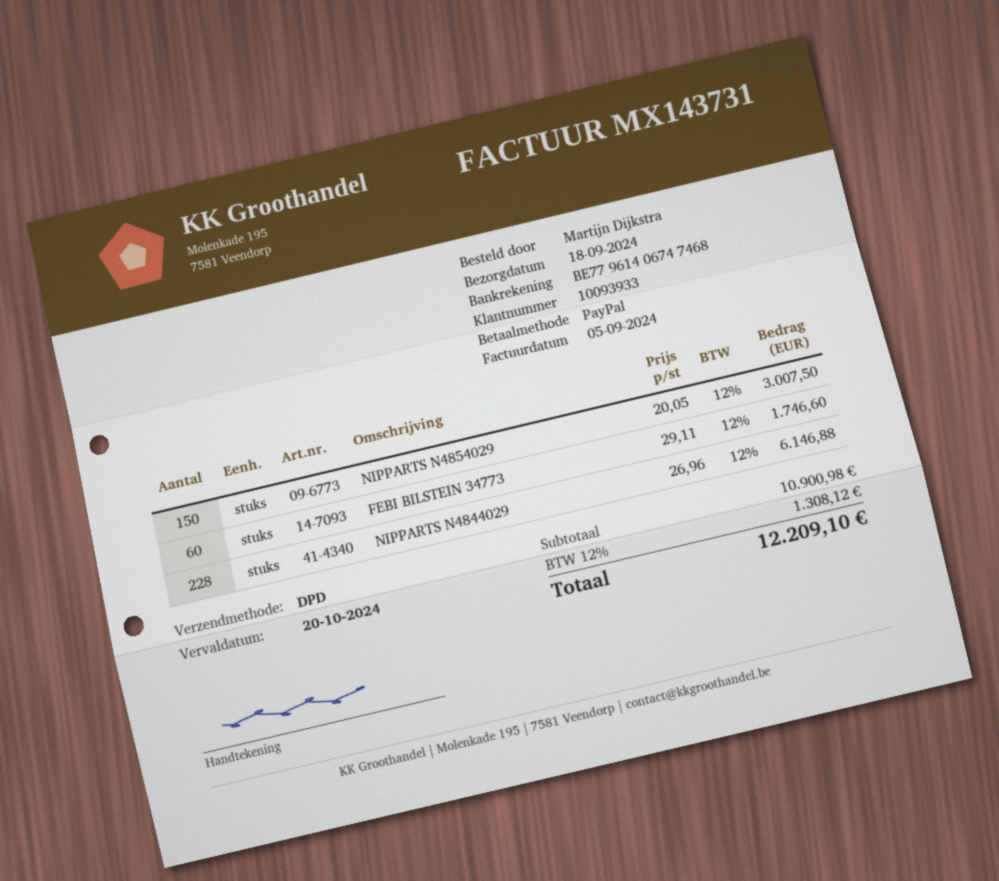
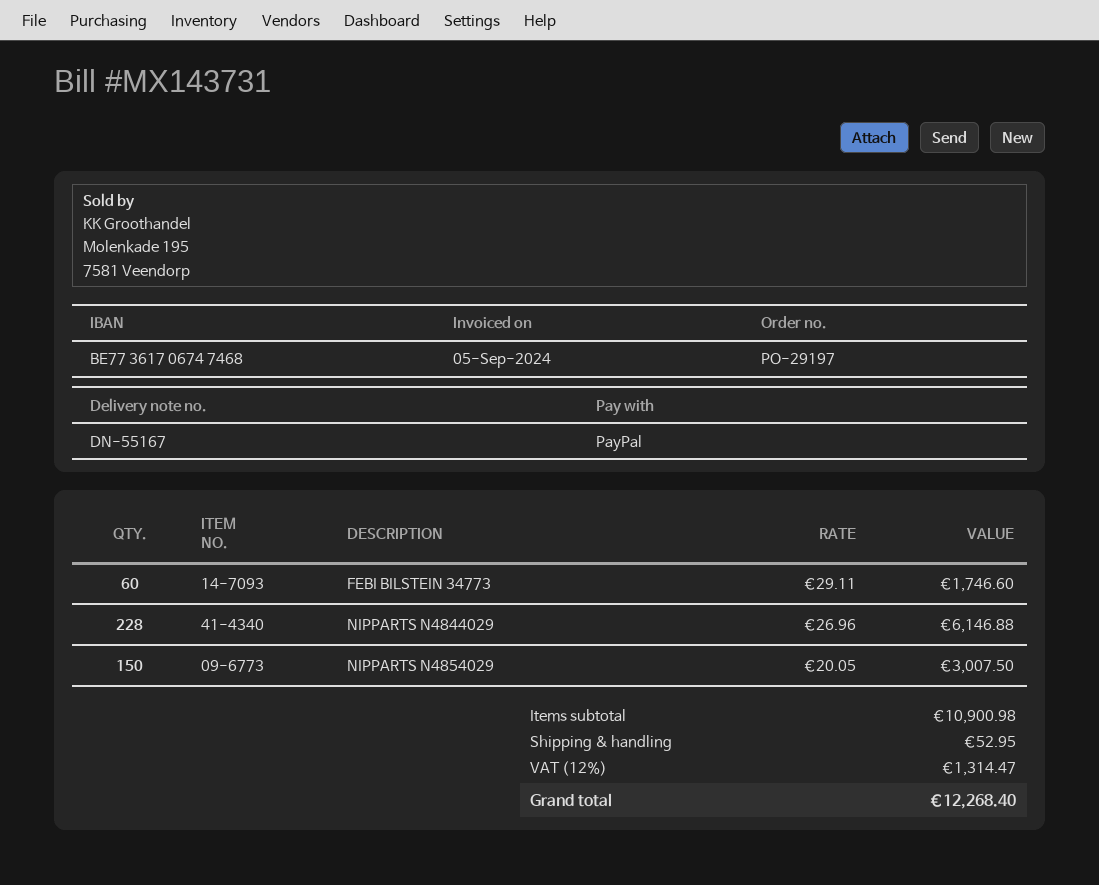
bank account: BE77961406747468 -> BE77361706747468
shipping: none -> 52.95
tax: 12% = 1308.12 -> 12% = 1314.47
total: 12209.10 -> 12268.40

